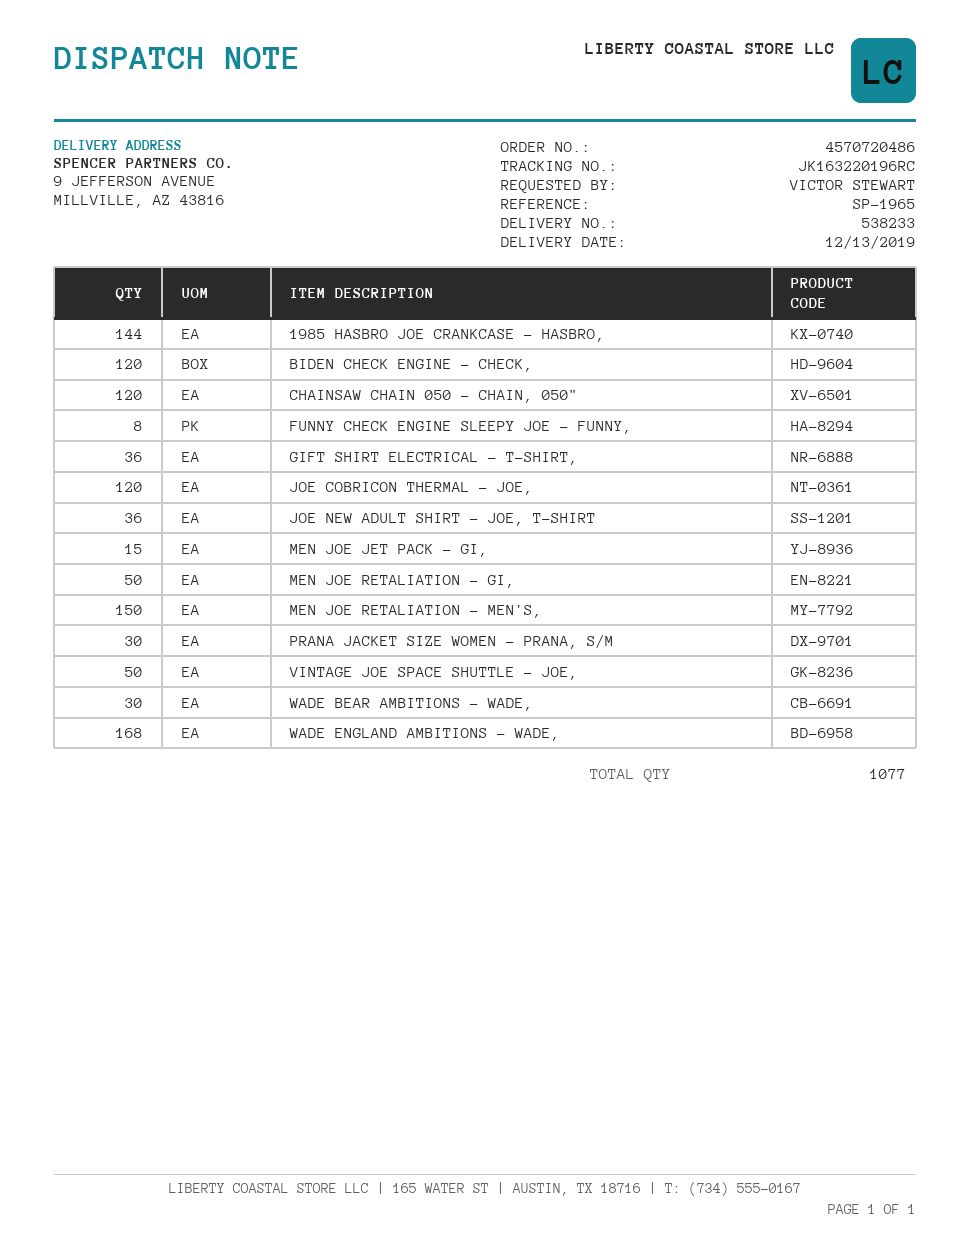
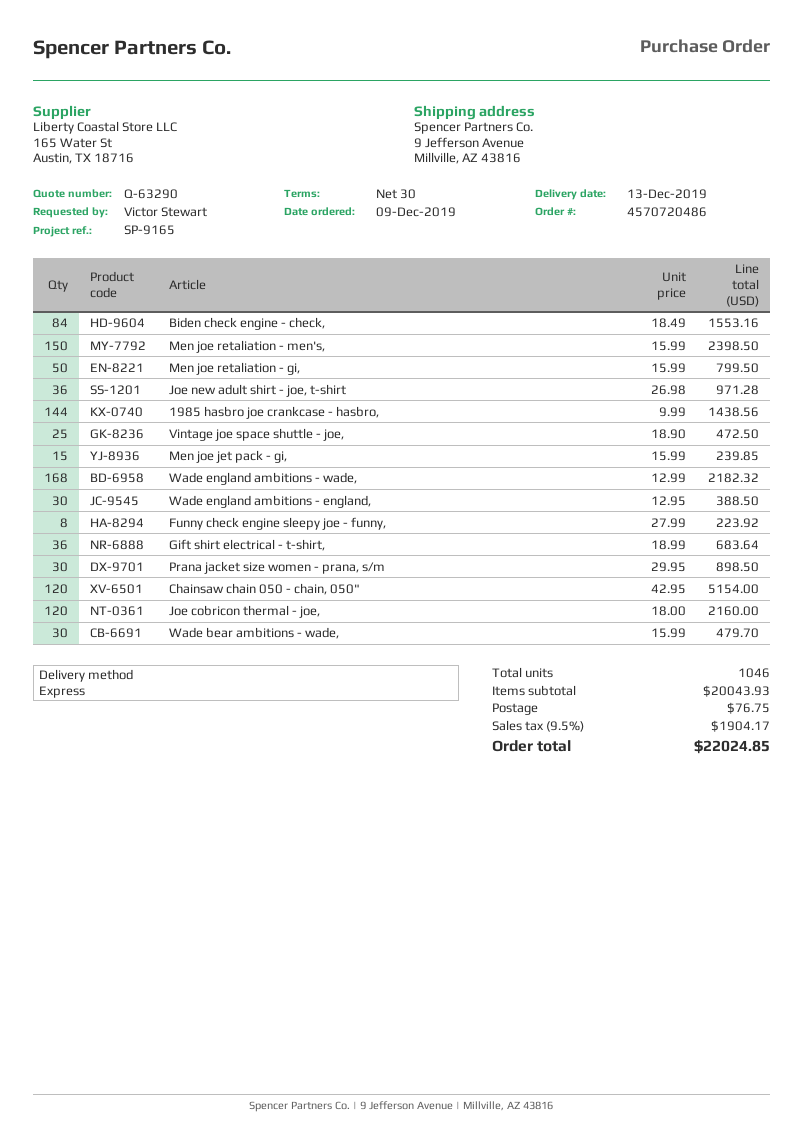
reference: SP-1965 -> SP-9165
BIDEN CHECK ENGINE - CHECK,: 120 -> 84
VINTAGE JOE SPACE SHUTTLE - JOE,: 50 -> 25
Wade england ambitions - england,: none -> 30
total quantity: 1077 -> 1046

